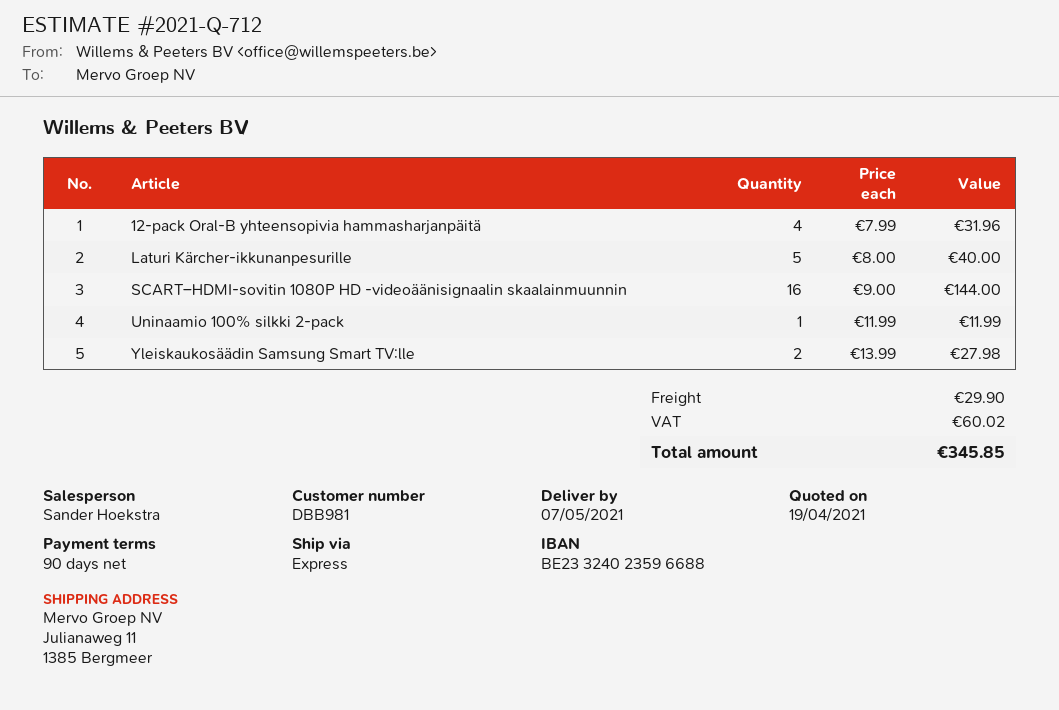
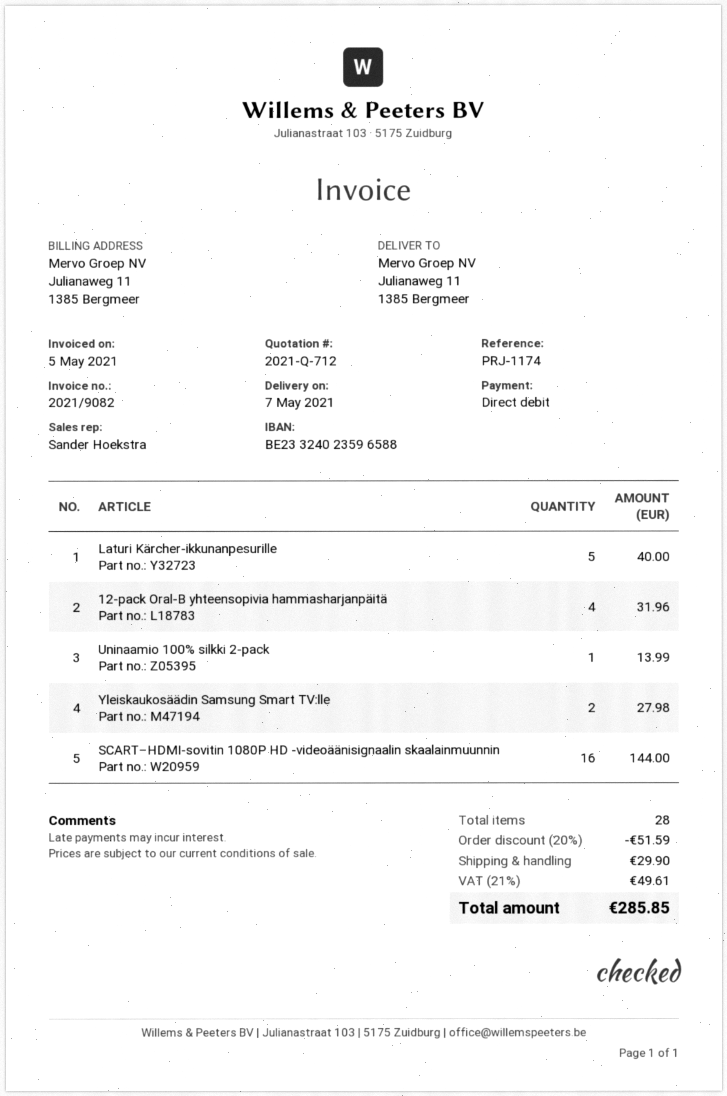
bank account: BE23324023596688 -> BE23324023596588
Uninaamio 100% silkki 2-pack: 1 for 11.99 -> 1 for 13.99
discount: none -> 20% = 51.59
tax: 60.02 -> 49.61
total: 345.85 -> 285.85

